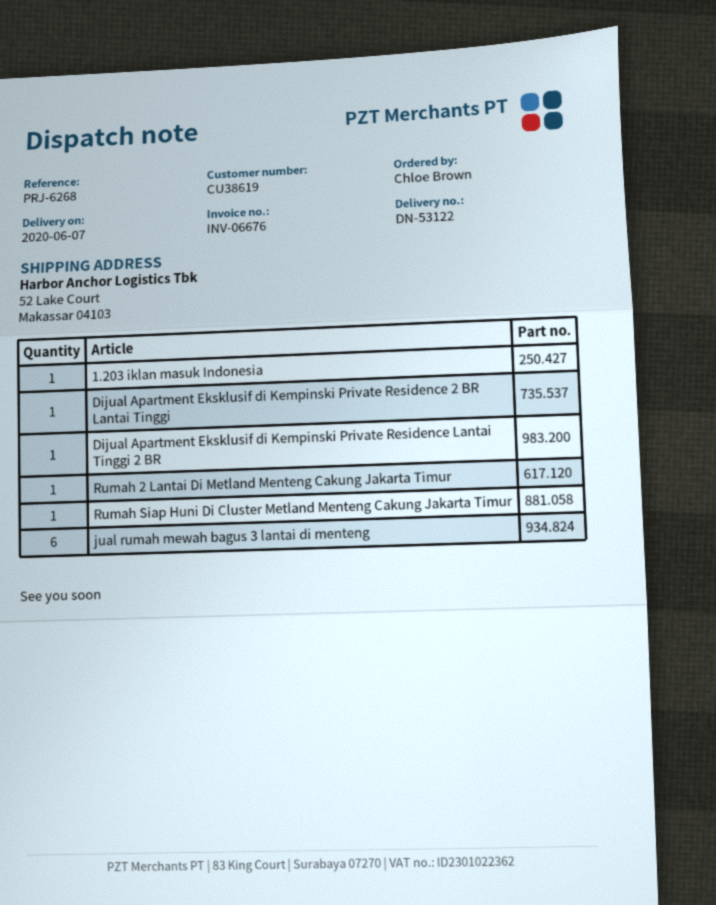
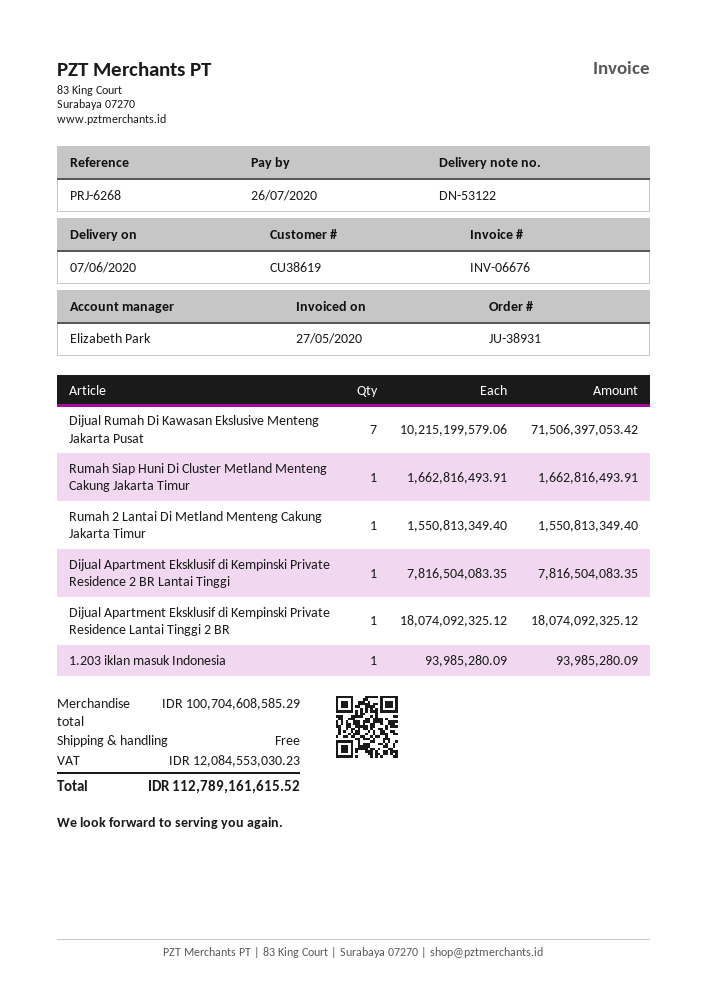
jual rumah mewah bagus 3 lantai di menteng: 6 -> none
Dijual Rumah Di Kawasan Ekslusive Menteng Jakarta Pusat: none -> 7

